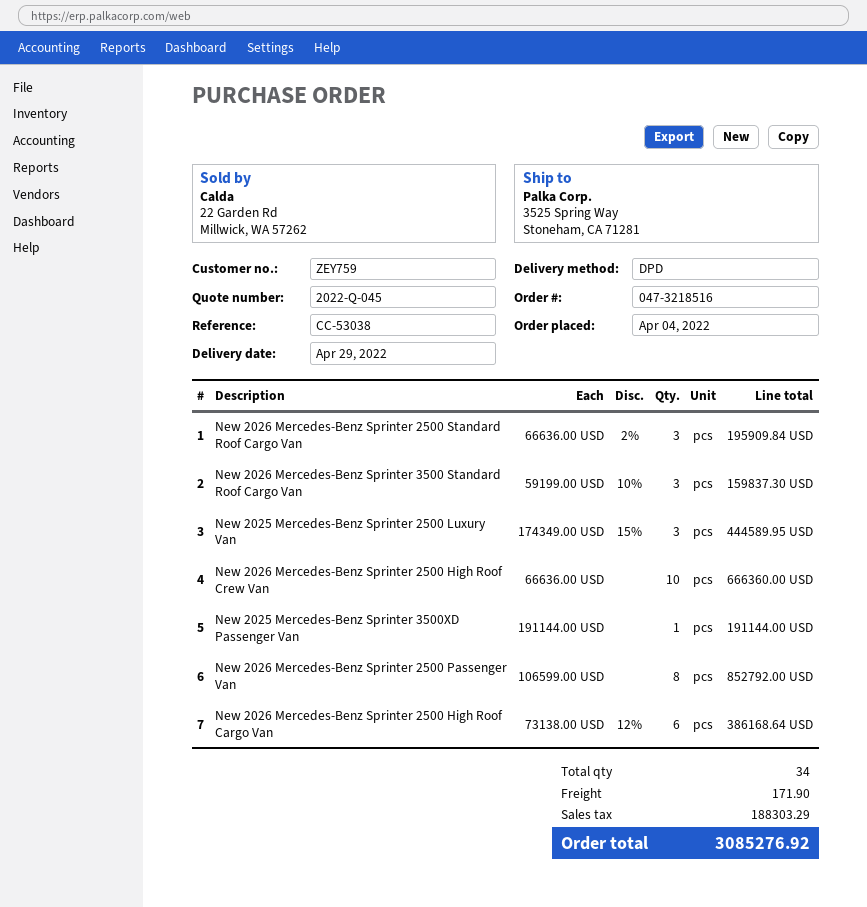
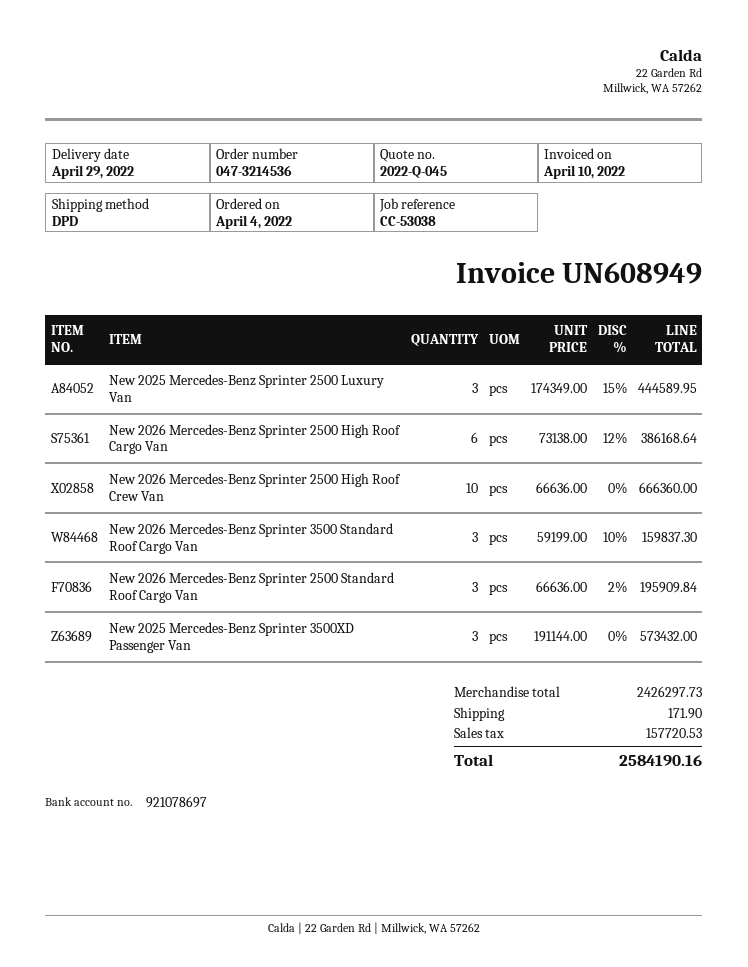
order number: 047-3218516 -> 047-3214536
New 2025 Mercedes-Benz Sprinter 3500XD Passenger Van: 1 x 191144.00 = 191144.00 -> 3 x 191144.00 = 573432.00
New 2026 Mercedes-Benz Sprinter 2500 Passenger Van: 8 x 106599.00 = 852792.00 -> none
tax: 188303.29 -> 157720.53
total: 3085276.92 -> 2584190.16

